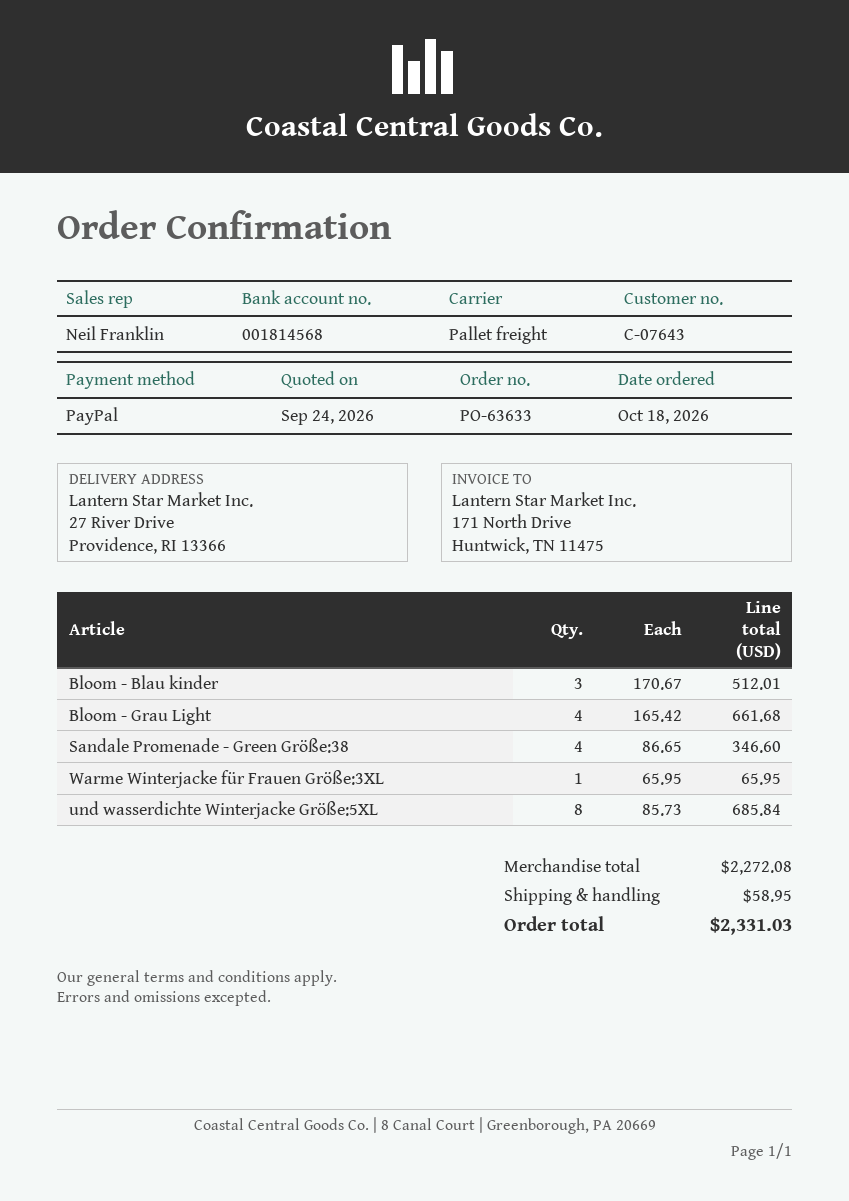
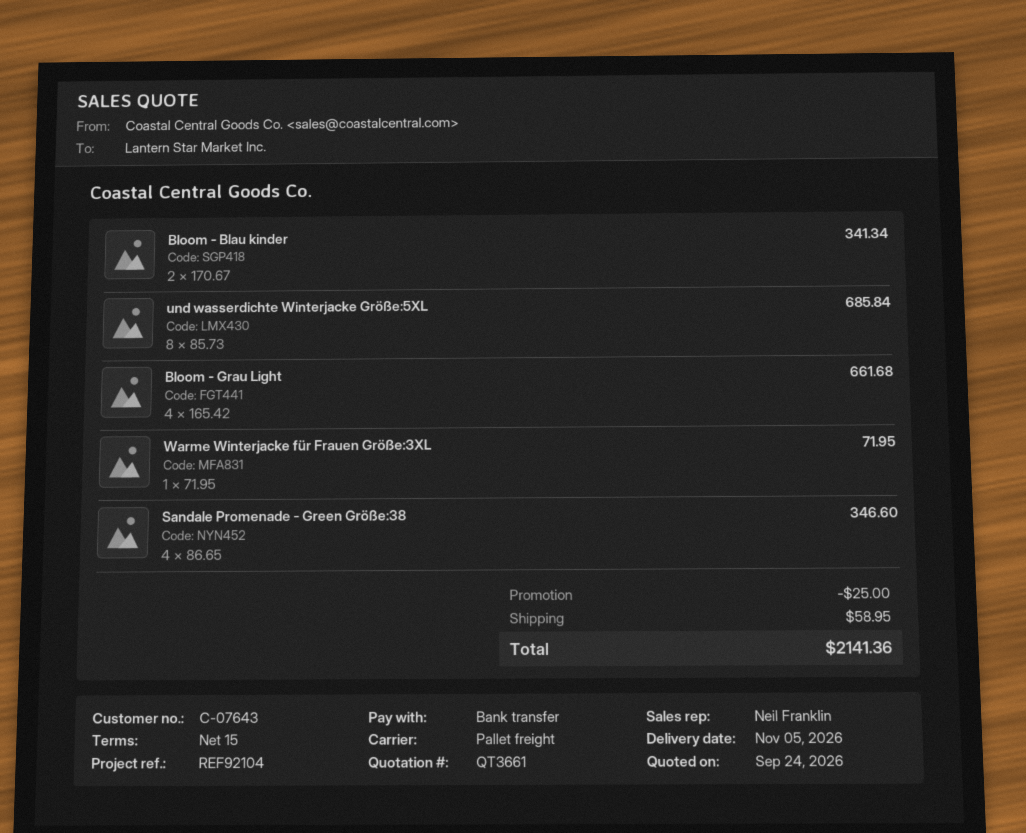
payment method: PayPal -> bank transfer
Bloom - Blau kinder: 3 x 170.67 = 512.01 -> 2 x 170.67 = 341.34
Warme Winterjacke für Frauen Größe:3XL: 1 x 65.95 = 65.95 -> 1 x 71.95 = 71.95
discount: none -> 25.00
total: 2331.03 -> 2141.36

